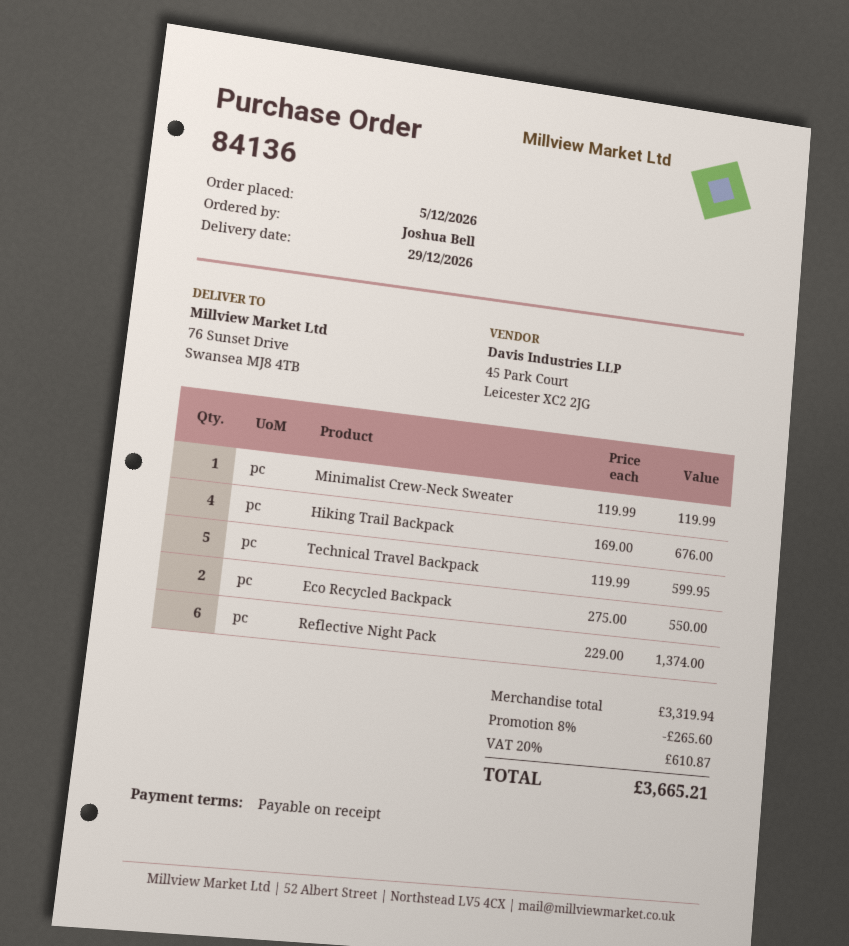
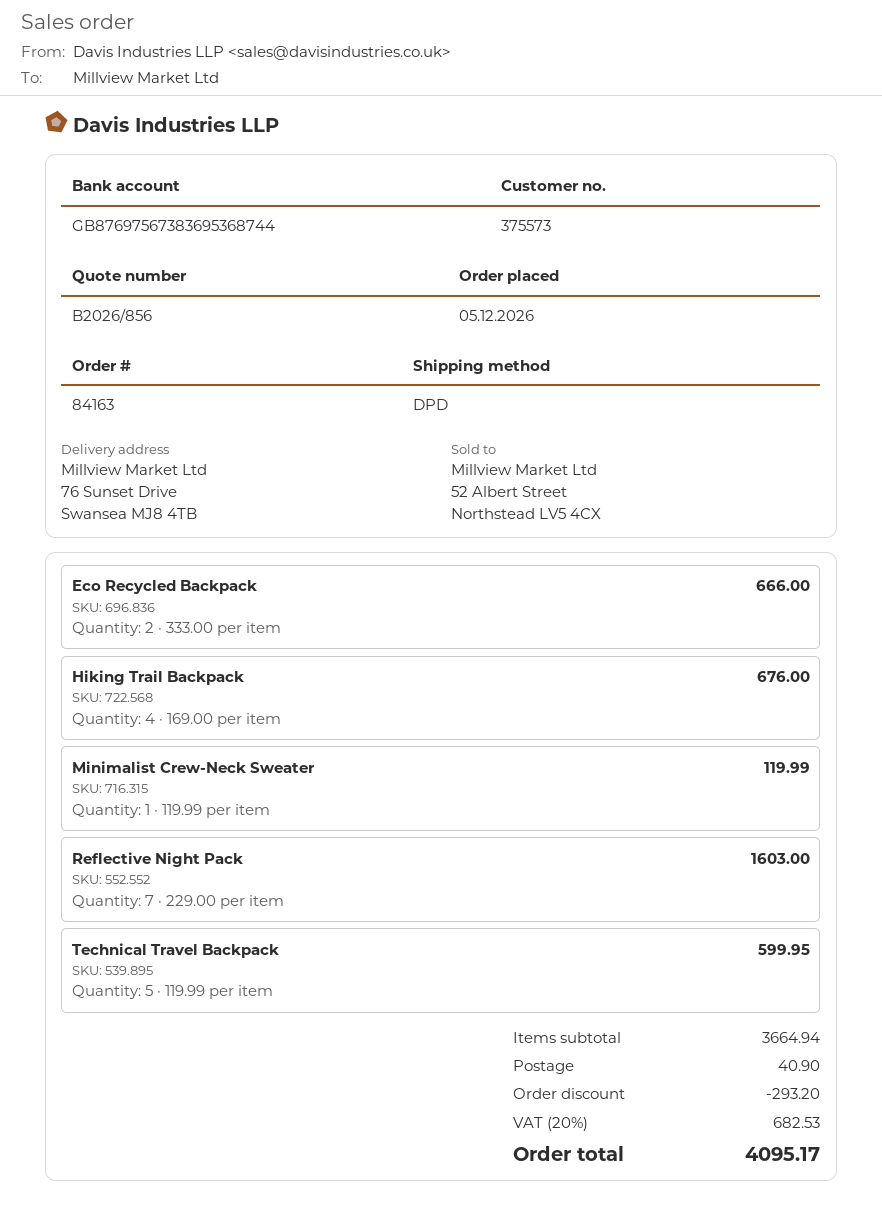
order number: 84136 -> 84163
Eco Recycled Backpack: 2 x 275.00 = 550.00 -> 2 x 333.00 = 666.00
Reflective Night Pack: 6 x 229.00 = 1374.00 -> 7 x 229.00 = 1603.00
subtotal: 3319.94 -> 3664.94
discount: 265.60 -> 293.20
shipping: none -> 40.90
tax: 20% = 610.87 -> 20% = 682.53
total: 3665.21 -> 4095.17

